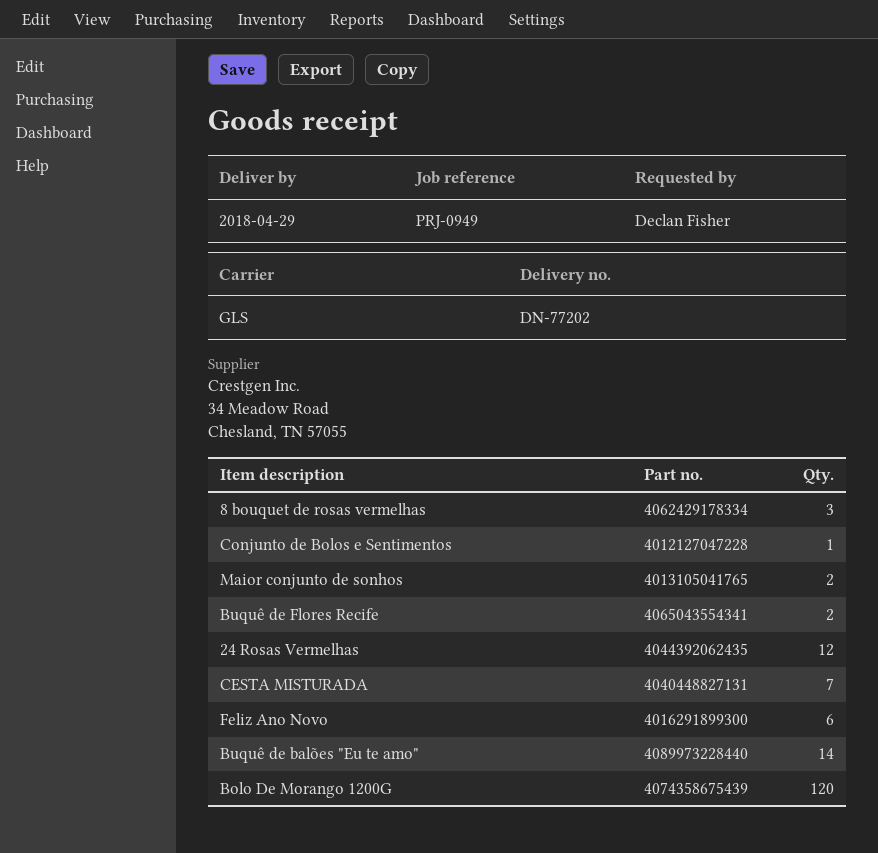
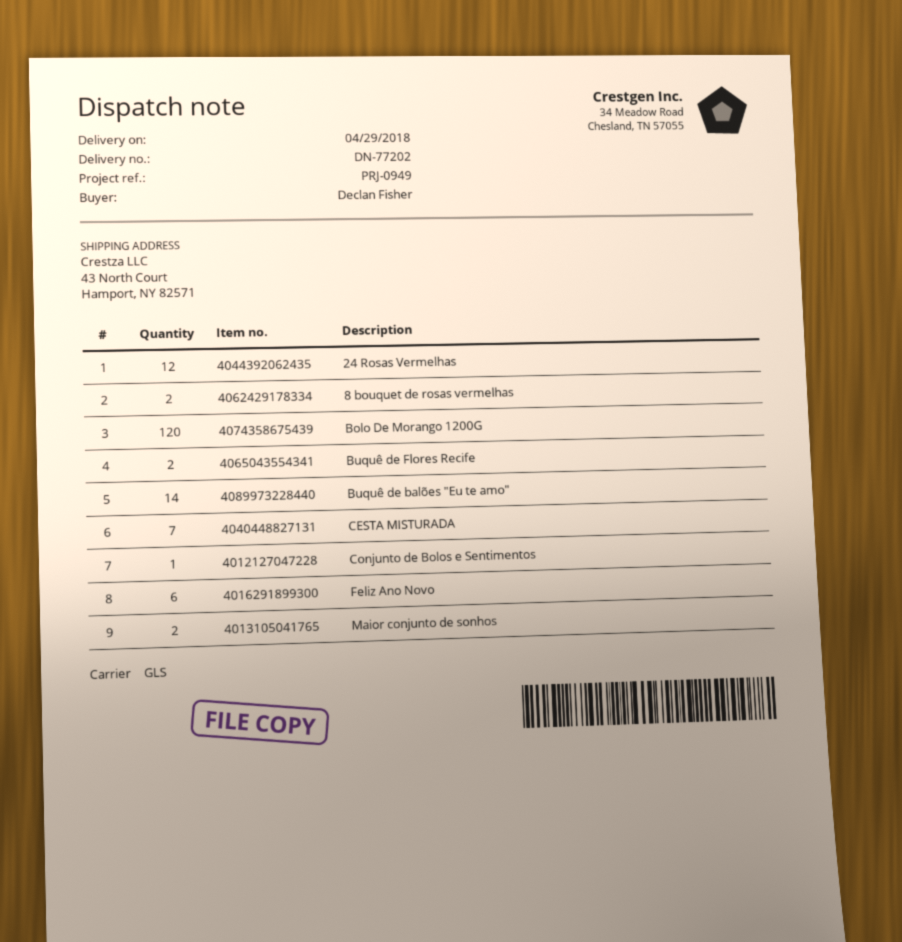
8 bouquet de rosas vermelhas: 3 -> 2

